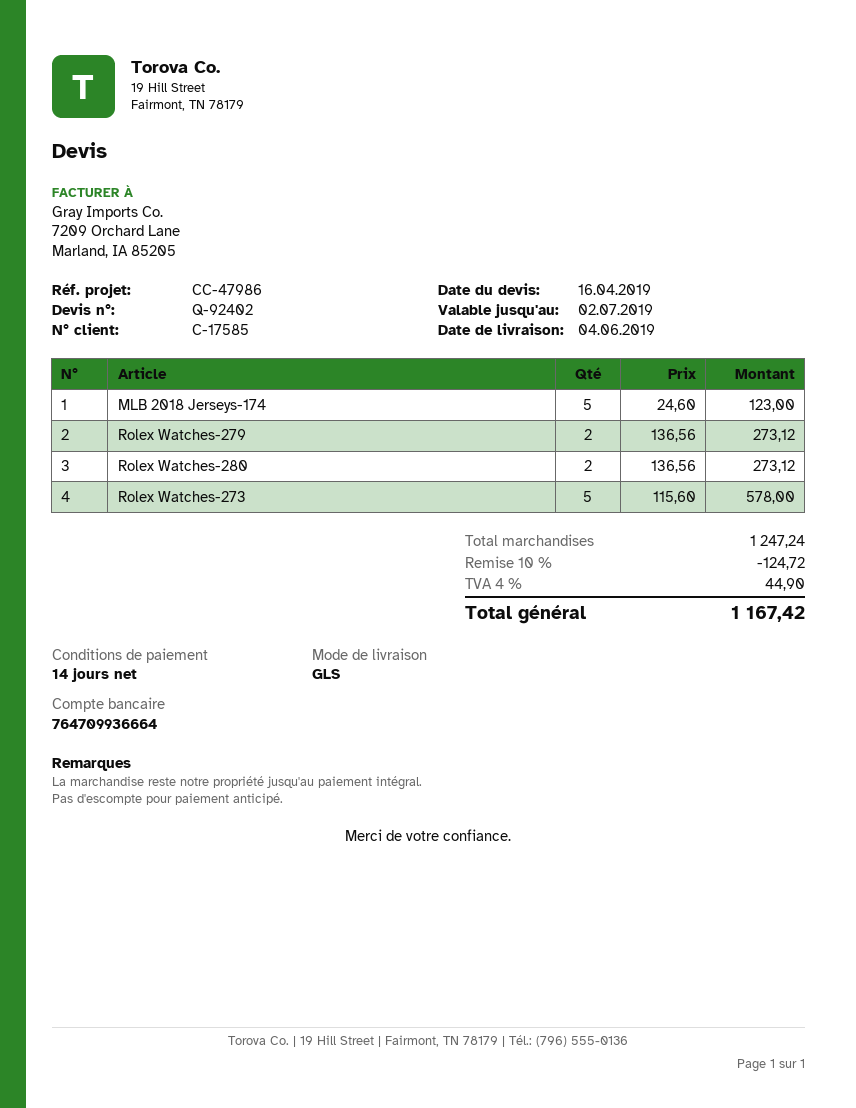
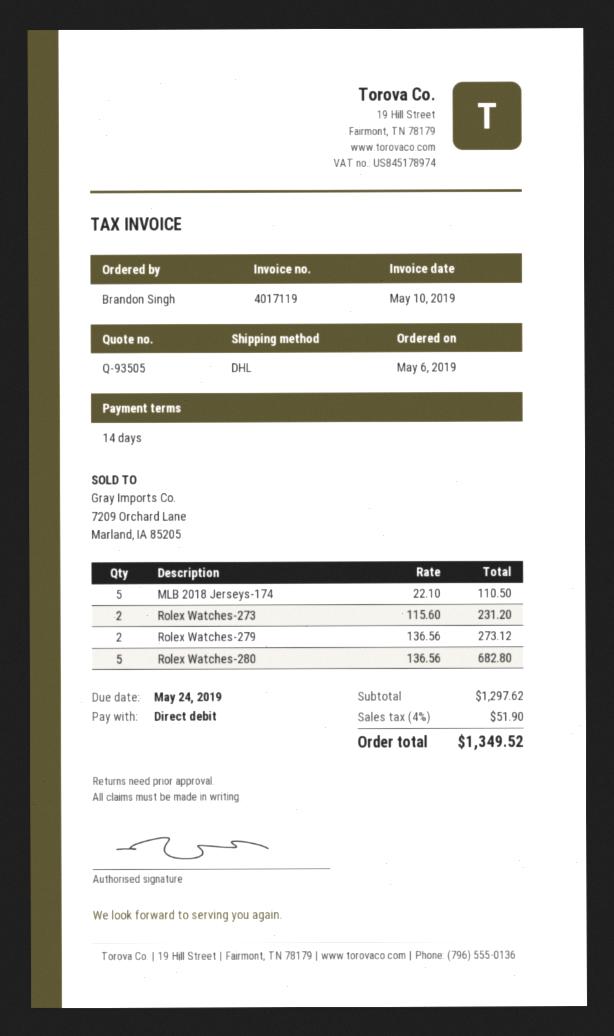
quote number: Q-92402 -> Q-93505
shipping method: GLS -> DHL
MLB 2018 Jerseys-174: 5 x 24.60 = 123.00 -> 5 x 22.10 = 110.50
Rolex Watches-280: 2 x 136.56 = 273.12 -> 5 x 136.56 = 682.80
Rolex Watches-273: 5 x 115.60 = 578.00 -> 2 x 115.60 = 231.20
subtotal: 1247.24 -> 1297.62
discount: 10% = 124.72 -> none
tax: 4% = 44.90 -> 4% = 51.90
total: 1167.42 -> 1349.52

